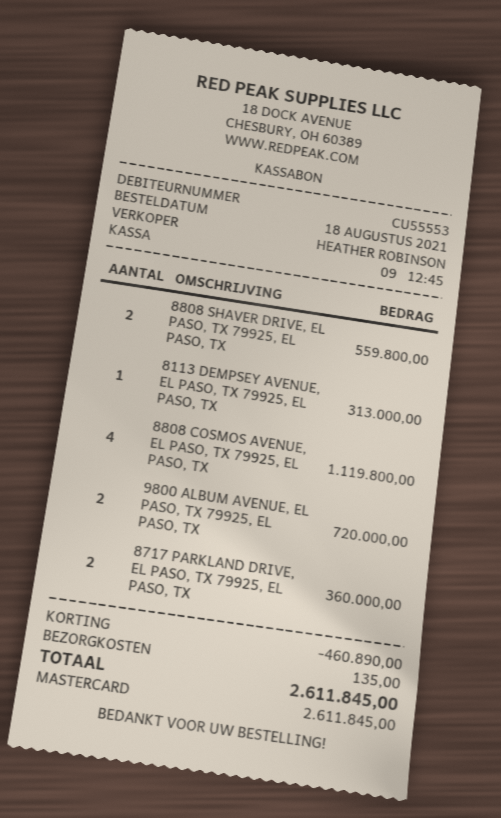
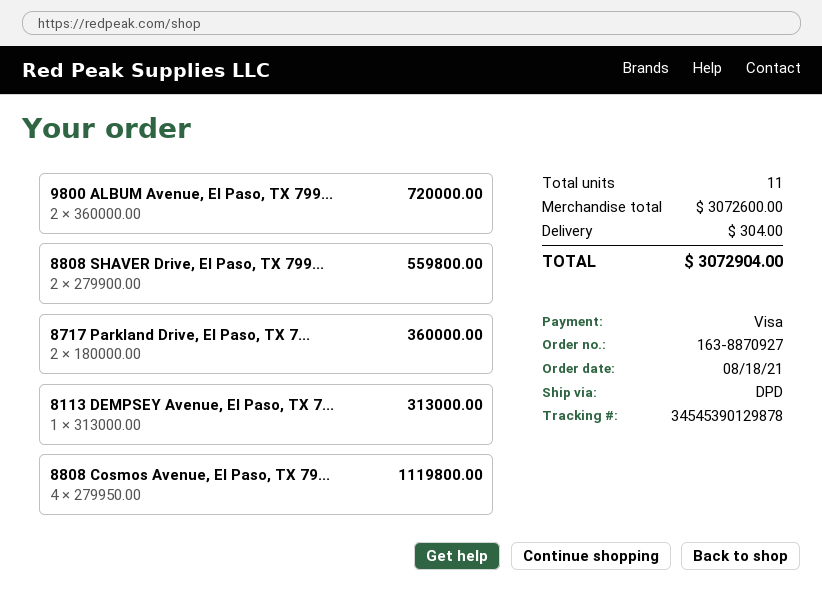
payment method: Mastercard -> Visa
discount: 460890.00 -> none
shipping: 135.00 -> 304.00
total: 2611845.00 -> 3072904.00

